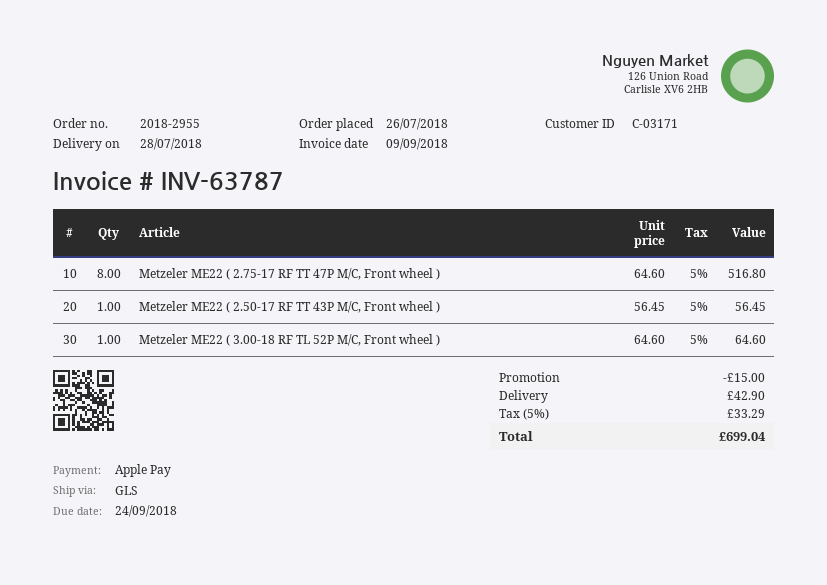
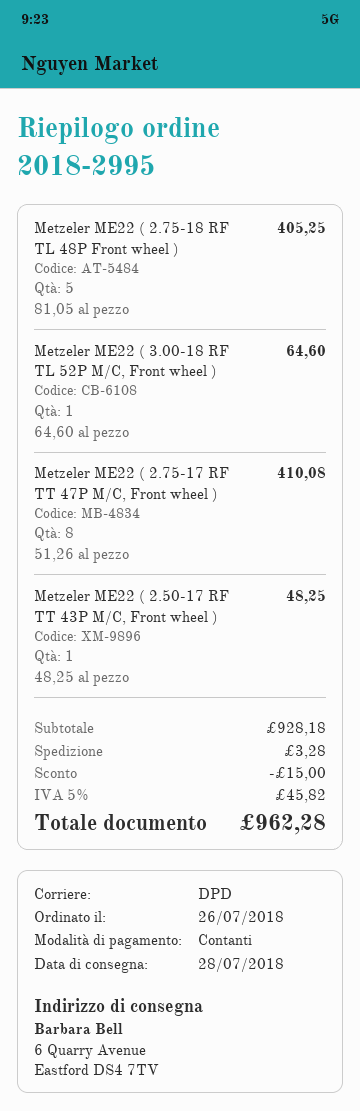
order number: 2018-2955 -> 2018-2995
payment method: Apple Pay -> cash
shipping method: GLS -> DPD
Metzeler ME22 ( 2.75-17 RF TT 47P M/C, Front wheel ): 8 x 64.60 = 516.80 -> 8 x 51.26 = 410.08
Metzeler ME22 ( 2.50-17 RF TT 43P M/C, Front wheel ): 1 x 56.45 = 56.45 -> 1 x 48.25 = 48.25
Metzeler ME22 ( 2.75-18 RF TL 48P Front wheel ): none -> 5 x 81.05 = 405.25
shipping: 42.90 -> 3.28
tax: 5% = 33.29 -> 5% = 45.82
total: 699.04 -> 962.28

